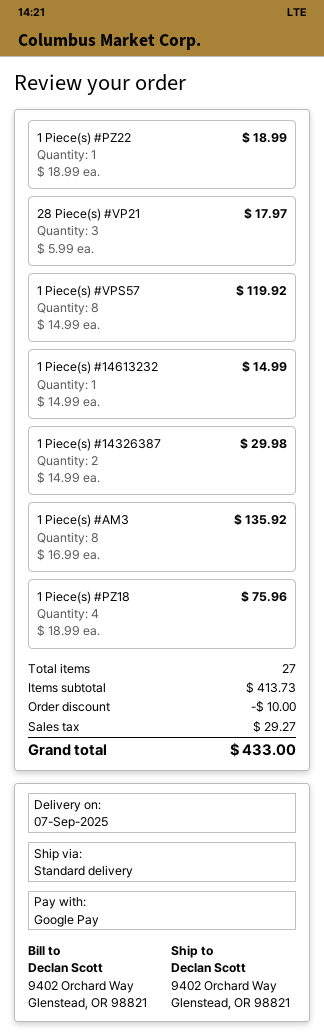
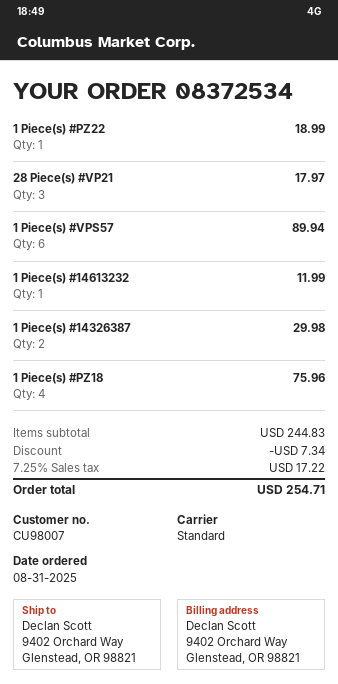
1 Piece(s) #VPS57: 8 for 119.92 -> 6 for 89.94
1 Piece(s) #14613232: 1 for 14.99 -> 1 for 11.99
1 Piece(s) #AM3: 8 for 135.92 -> none
subtotal: 413.73 -> 244.83
discount: 10.00 -> 7.34
tax: 29.27 -> 17.22
total: 433.00 -> 254.71

